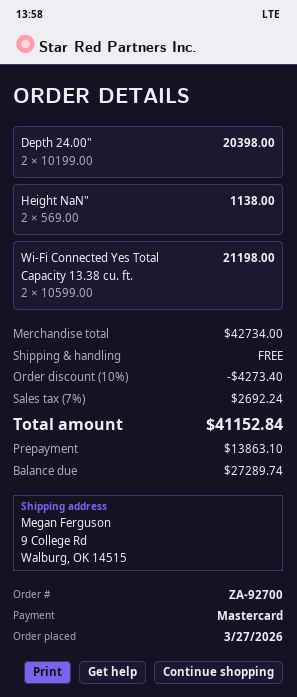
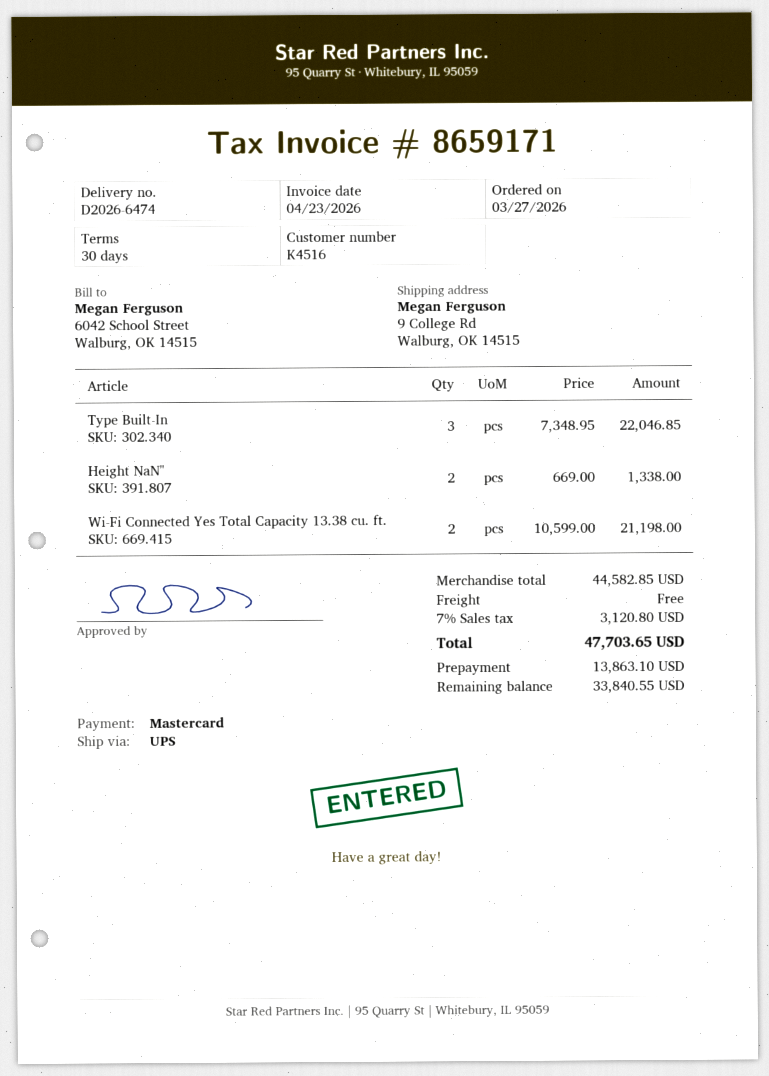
Depth 24.00": 2 x 10199.00 = 20398.00 -> none
Height NaN": 2 x 569.00 = 1138.00 -> 2 x 669.00 = 1338.00
Type Built-In: none -> 3 x 7348.95 = 22046.85
subtotal: 42734.00 -> 44582.85
discount: 10% = 4273.40 -> none
tax: 7% = 2692.24 -> 7% = 3120.80
total: 41152.84 -> 47703.65
balance: 27289.74 -> 33840.55

